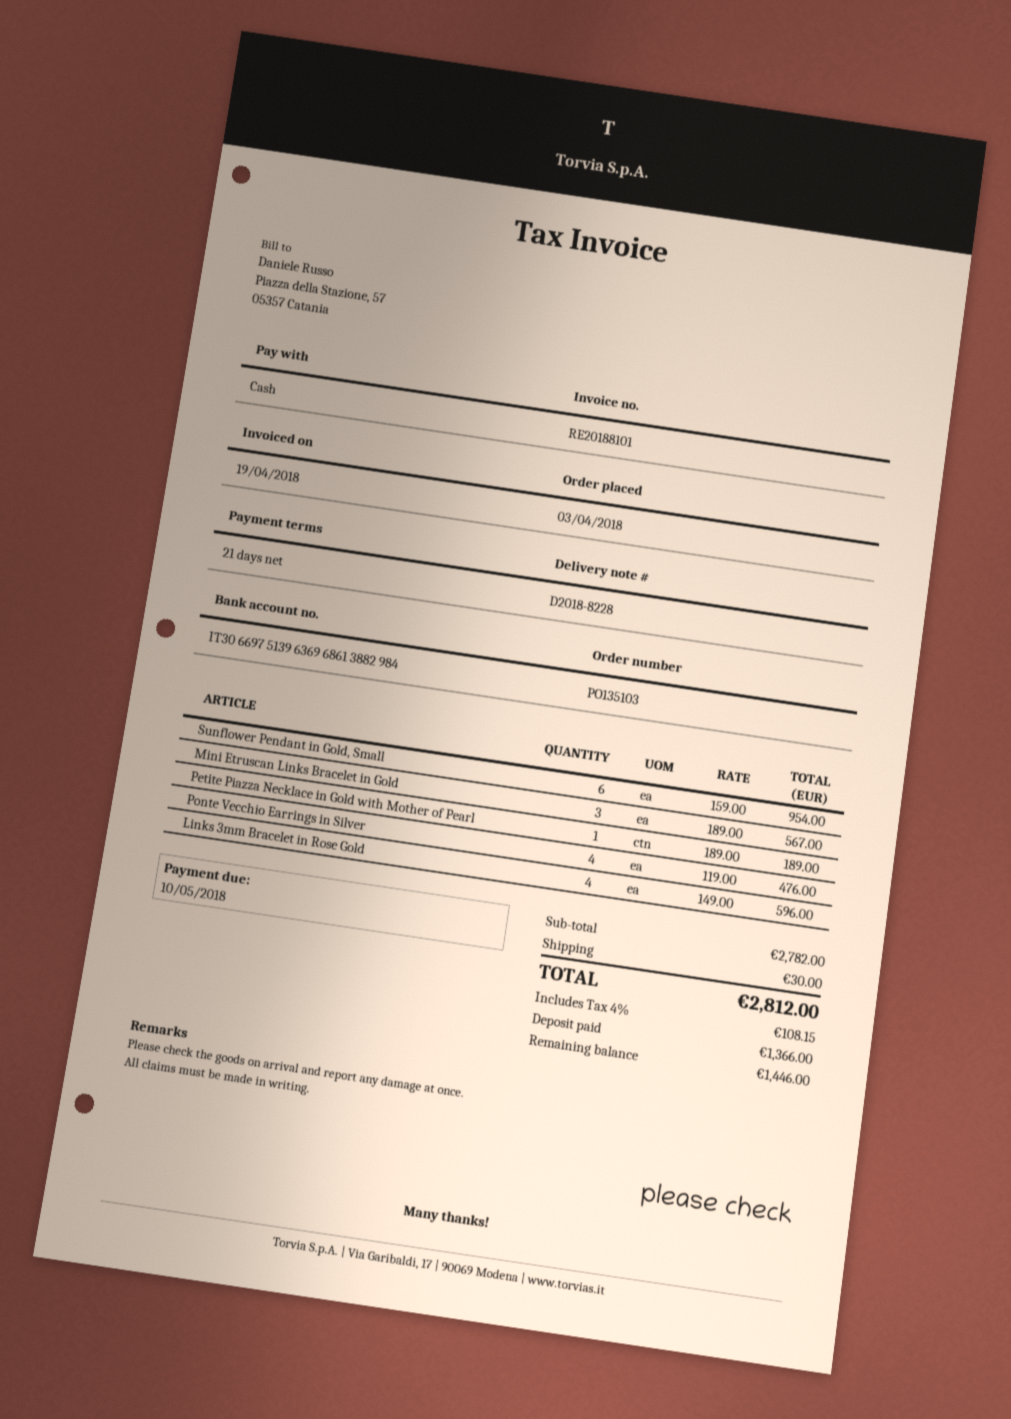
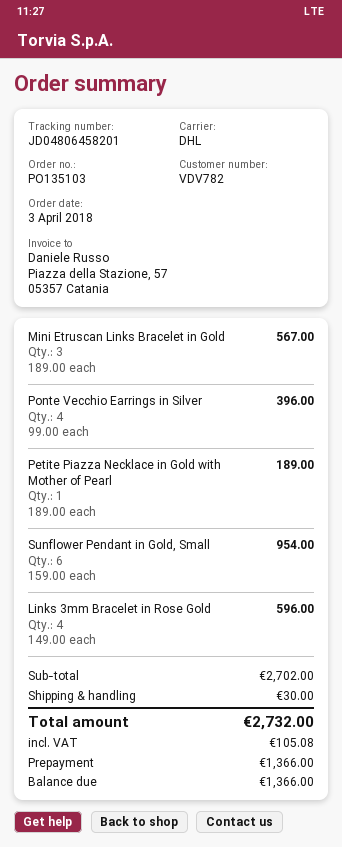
Ponte Vecchio Earrings in Silver: 4 x 119.00 = 476.00 -> 4 x 99.00 = 396.00
subtotal: 2782.00 -> 2702.00
tax: 108.15 -> 105.08
total: 2812.00 -> 2732.00
balance: 1446.00 -> 1366.00

